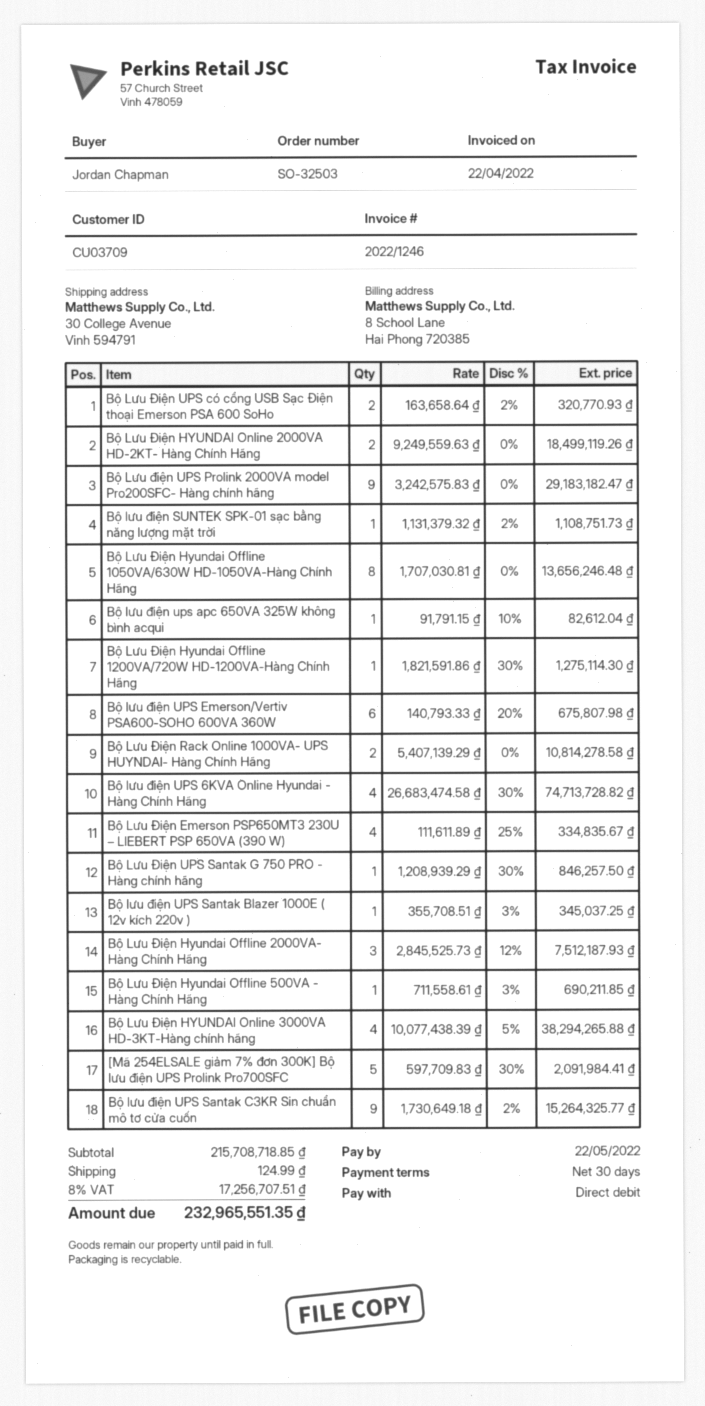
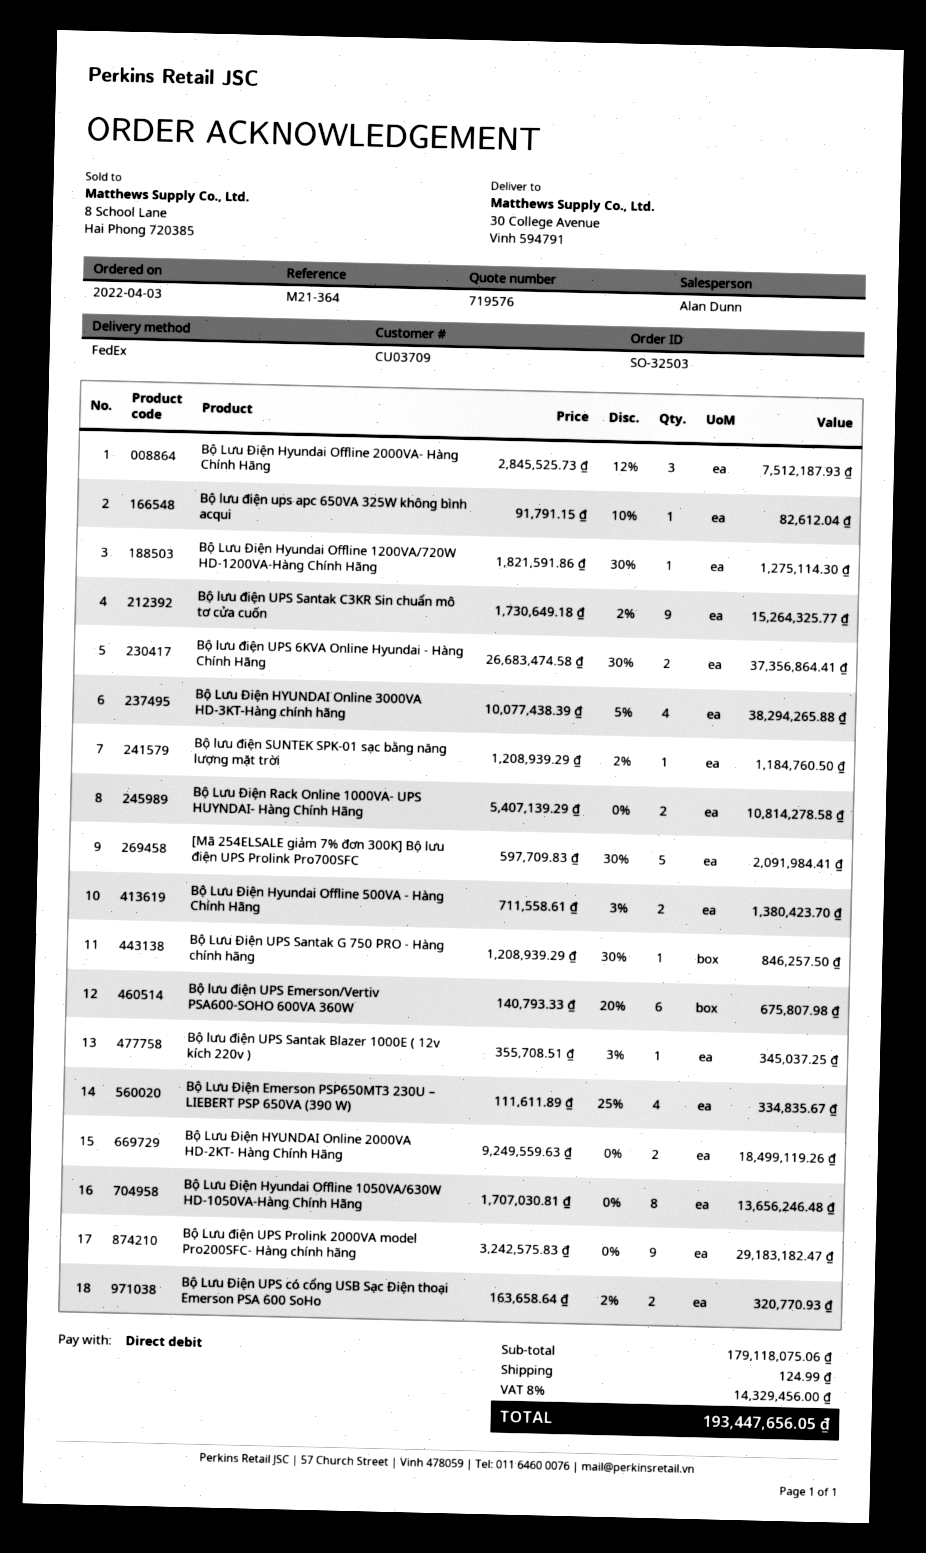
Bộ lưu điện SUNTEK SPK-01 sạc bằng năng lượng mặt trời: 1 x 1131379.32 - 2% = 1108751.73 -> 1 x 1208939.29 - 2% = 1184760.50
Bộ lưu điện UPS 6KVA Online Hyundai - Hàng Chính Hãng: 4 x 26683474.58 - 30% = 74713728.82 -> 2 x 26683474.58 - 30% = 37356864.41
Bộ Lưu Điện Hyundai Offline 500VA - Hàng Chính Hãng: 1 x 711558.61 - 3% = 690211.85 -> 2 x 711558.61 - 3% = 1380423.70
subtotal: 215708718.85 -> 179118075.06
tax: 8% = 17256707.51 -> 8% = 14329456.00
total: 232965551.35 -> 193447656.05

